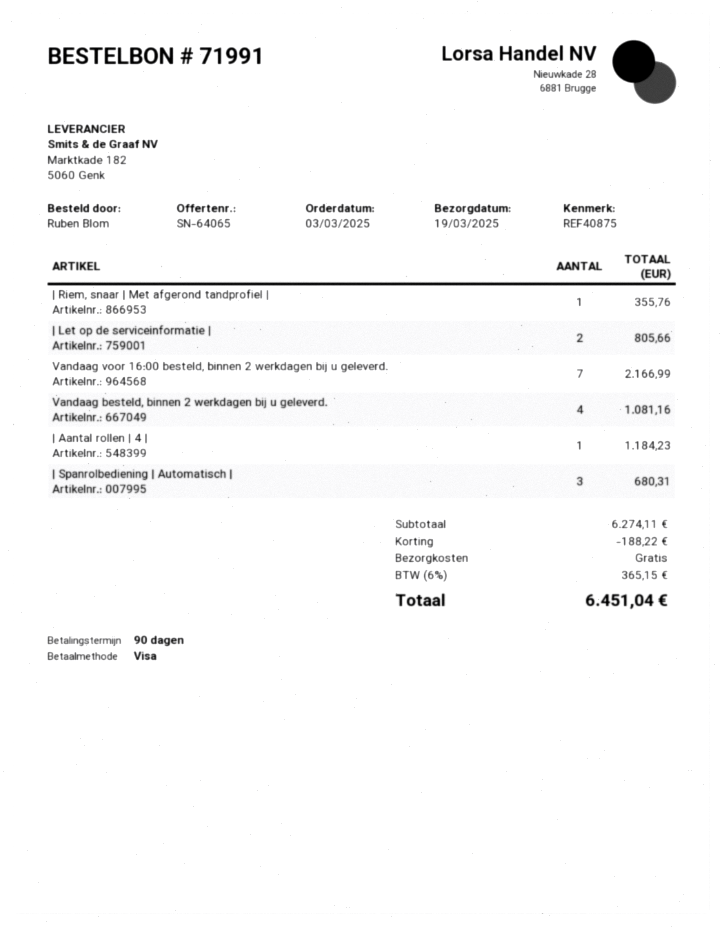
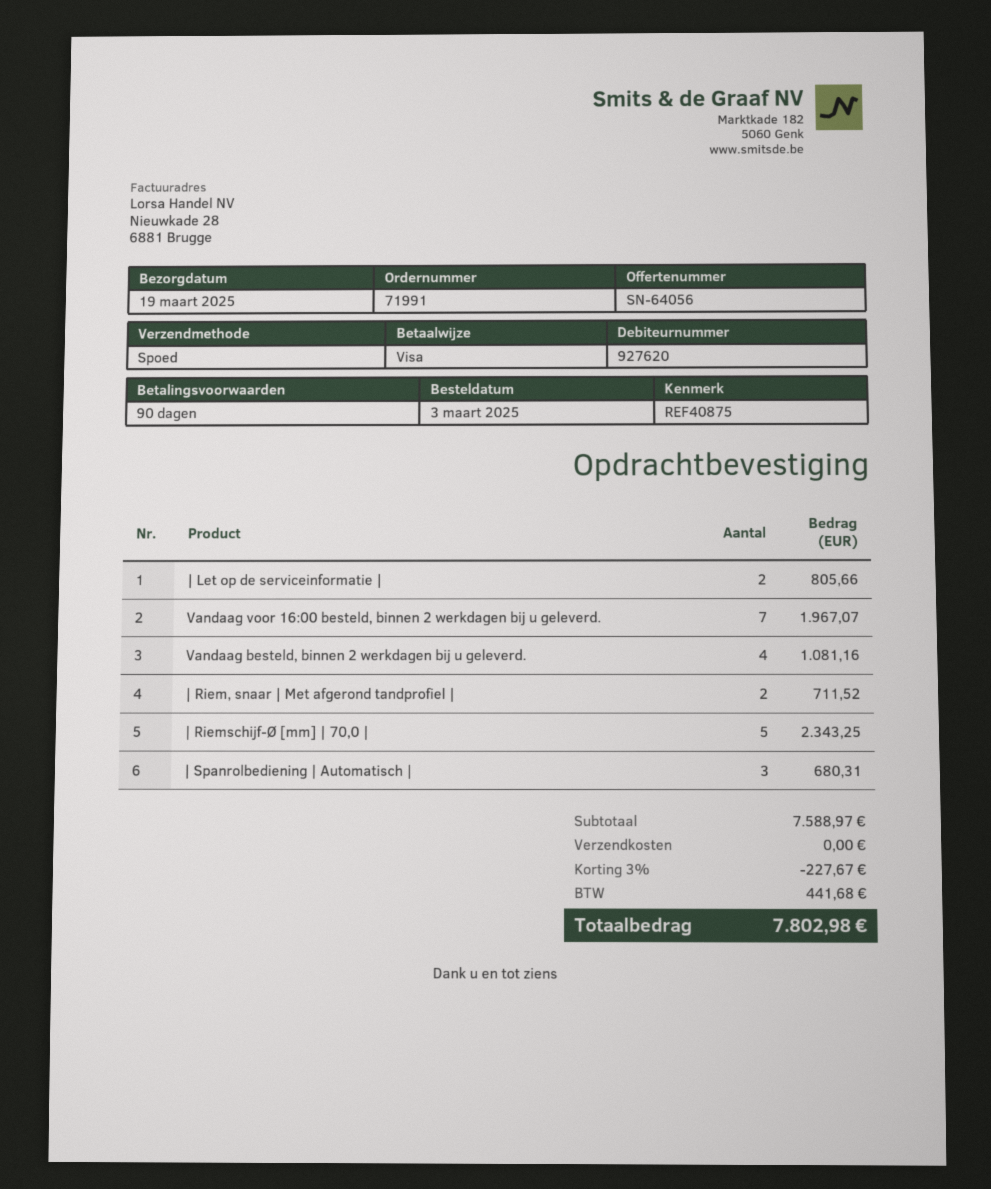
quote number: SN-64065 -> SN-64056
| Riem, snaar | Met afgerond tandprofiel |: 1 for 355.76 -> 2 for 711.52
Vandaag voor 16:00 besteld, binnen 2 werkdagen bij u geleverd.: 7 for 2166.99 -> 7 for 1967.07
| Aantal rollen | 4 |: 1 for 1184.23 -> none
| Riemschijf-Ø [mm] | 70,0 |: none -> 5 for 2343.25
subtotal: 6274.11 -> 7588.97
discount: 188.22 -> 227.67
tax: 365.15 -> 441.68
total: 6451.04 -> 7802.98

